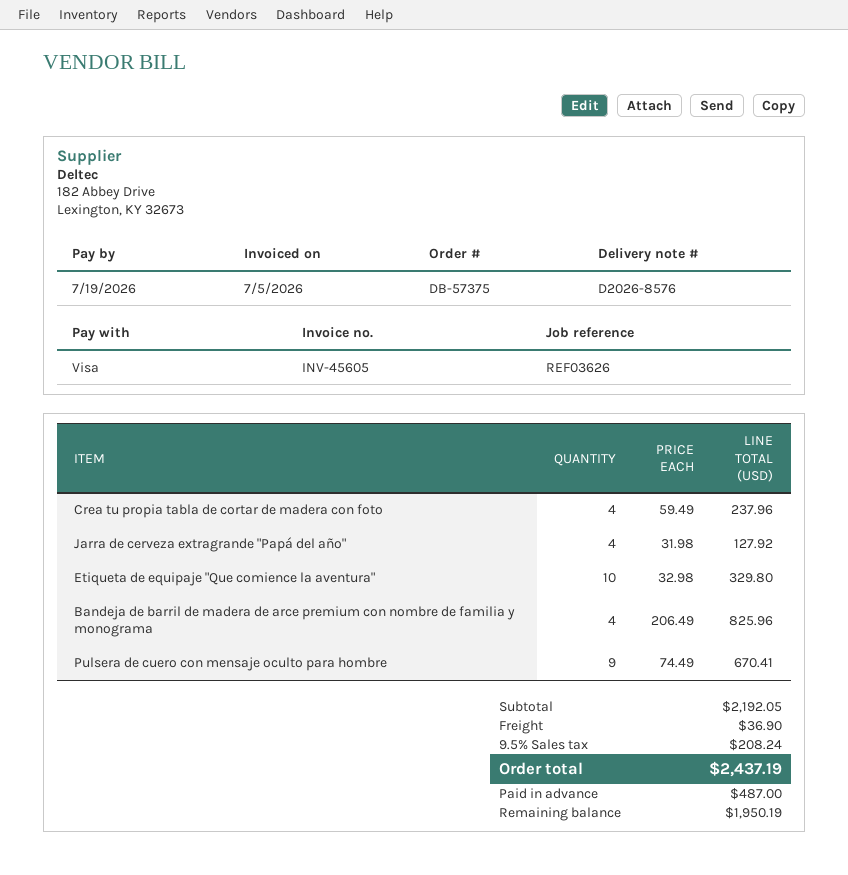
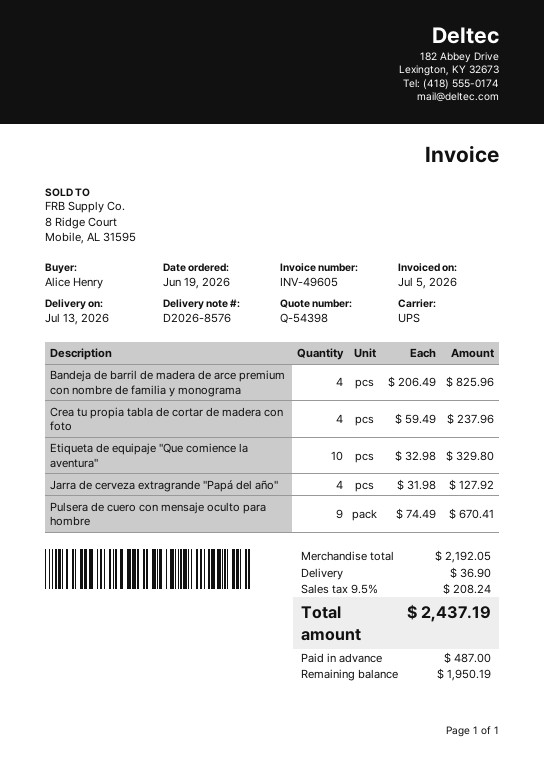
invoice number: INV-45605 -> INV-49605

